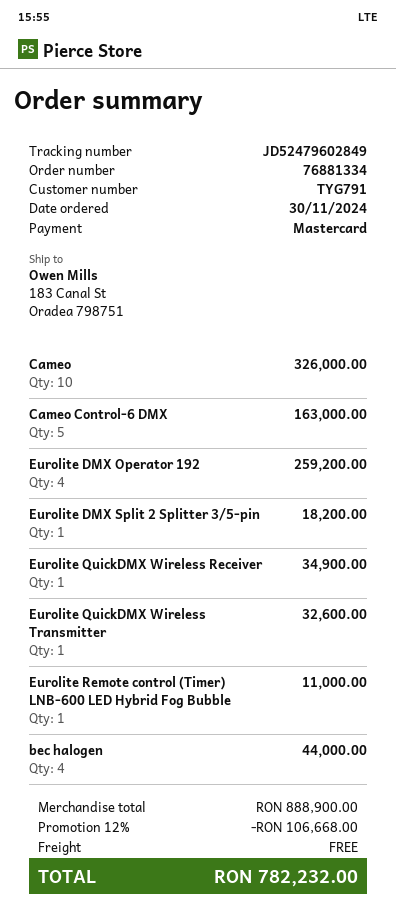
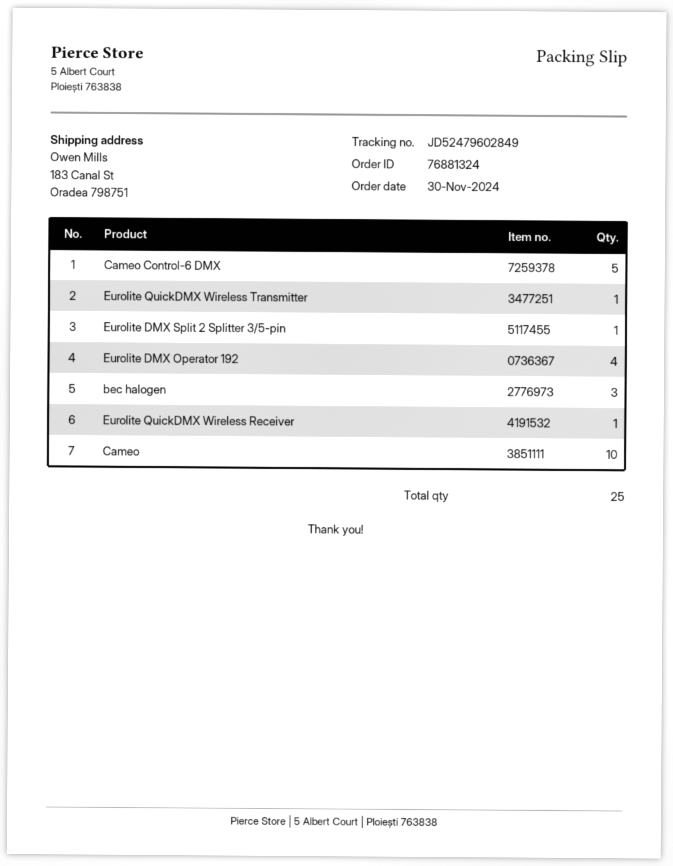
order number: 76881334 -> 76881324
Eurolite Remote control (Timer) LNB-600 LED Hybrid Fog Bubble: 1 -> none
bec halogen: 4 -> 3

